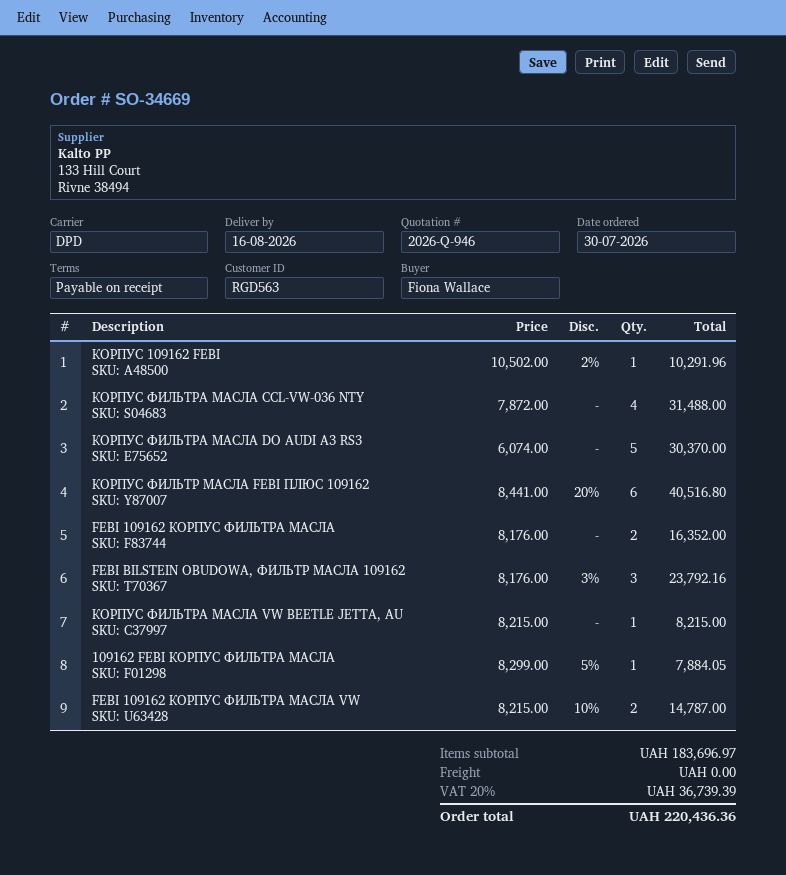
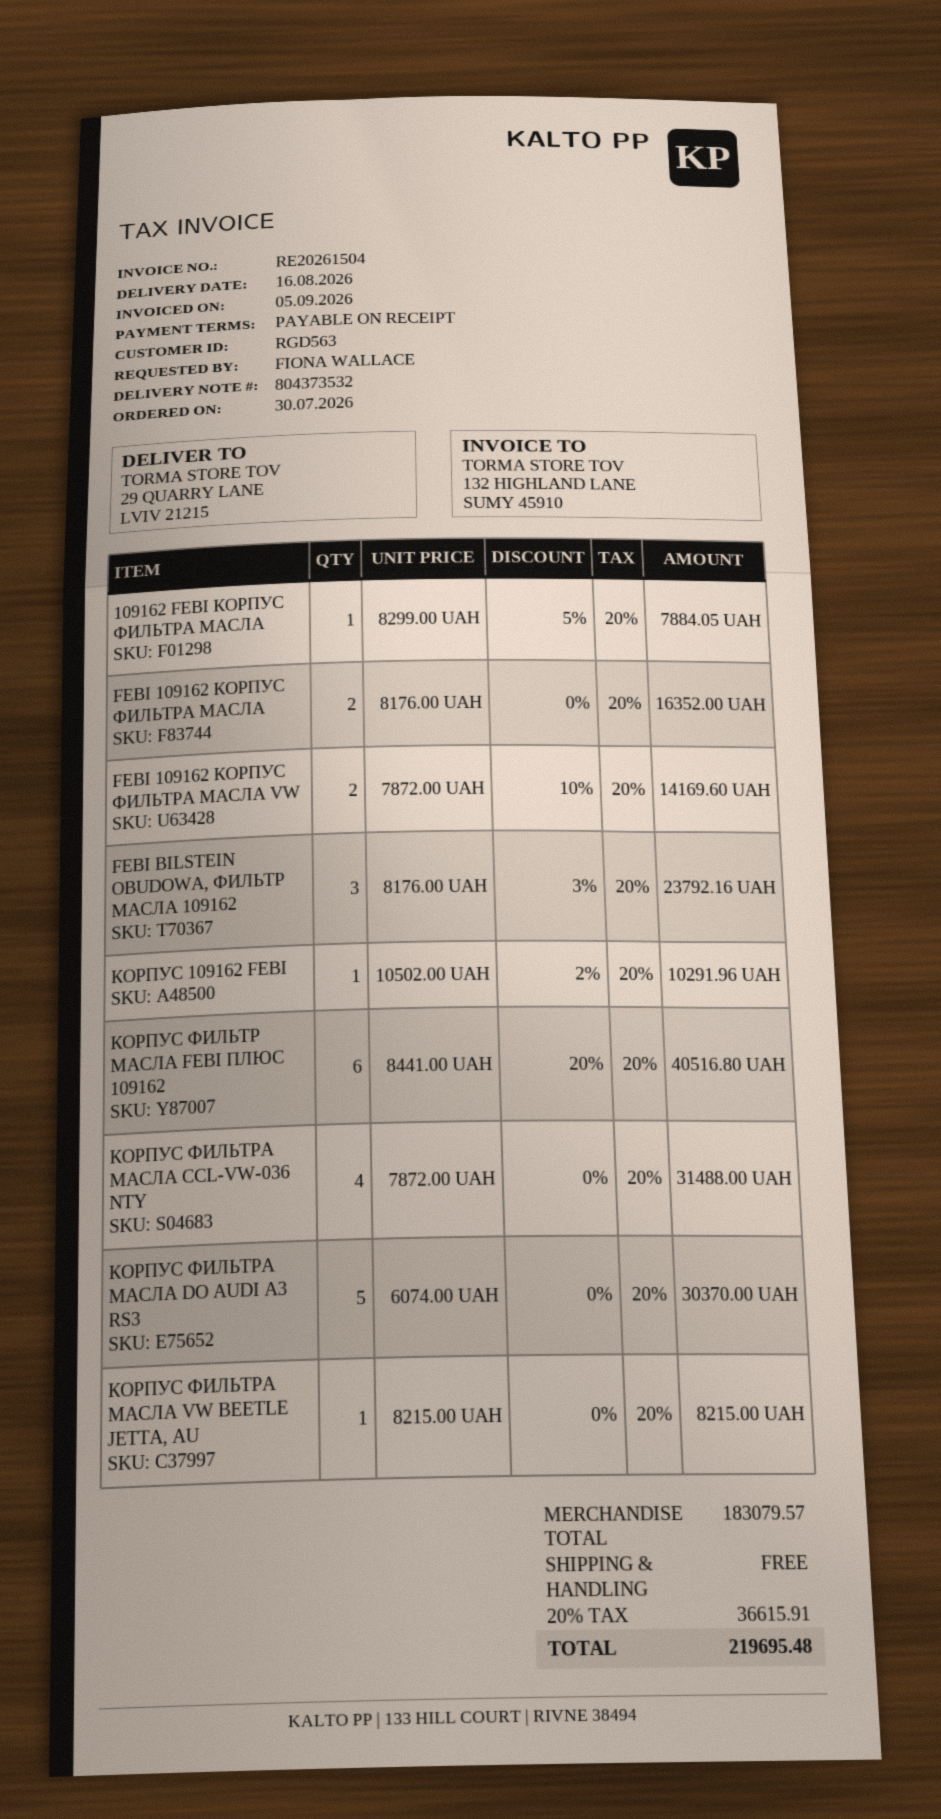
FEBI 109162 КОРПУС ФИЛЬТРА МАСЛА VW: 2 x 8215.00 - 10% = 14787.00 -> 2 x 7872.00 - 10% = 14169.60
subtotal: 183696.97 -> 183079.57
tax: 20% = 36739.39 -> 20% = 36615.91
total: 220436.36 -> 219695.48

